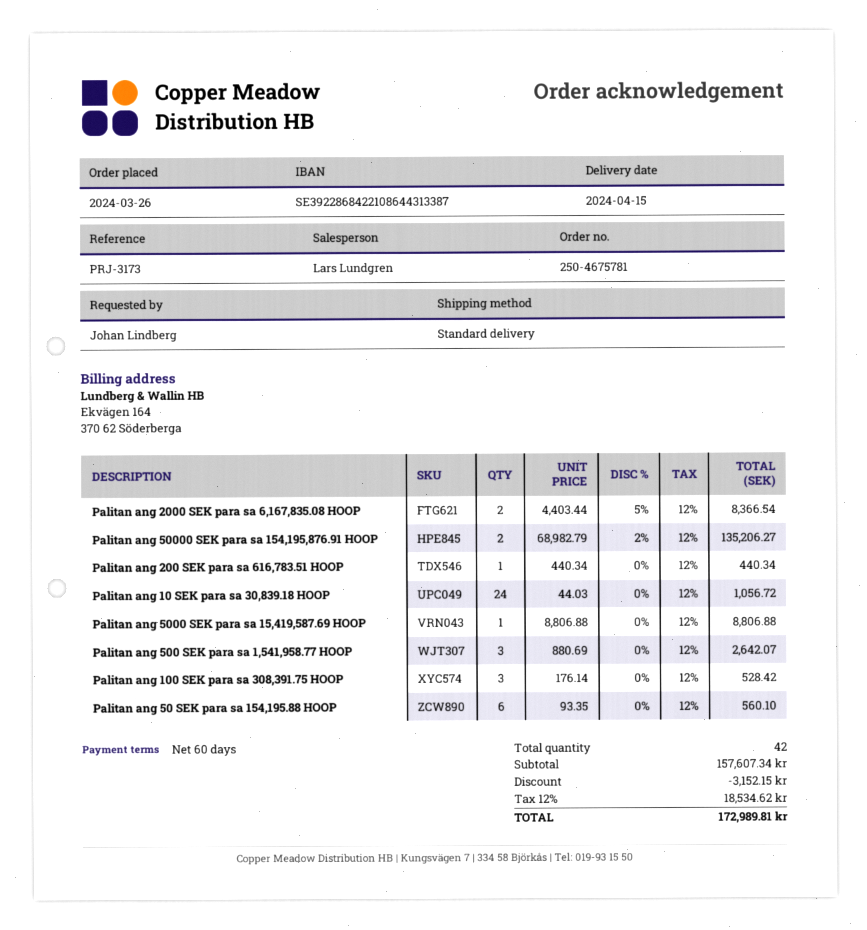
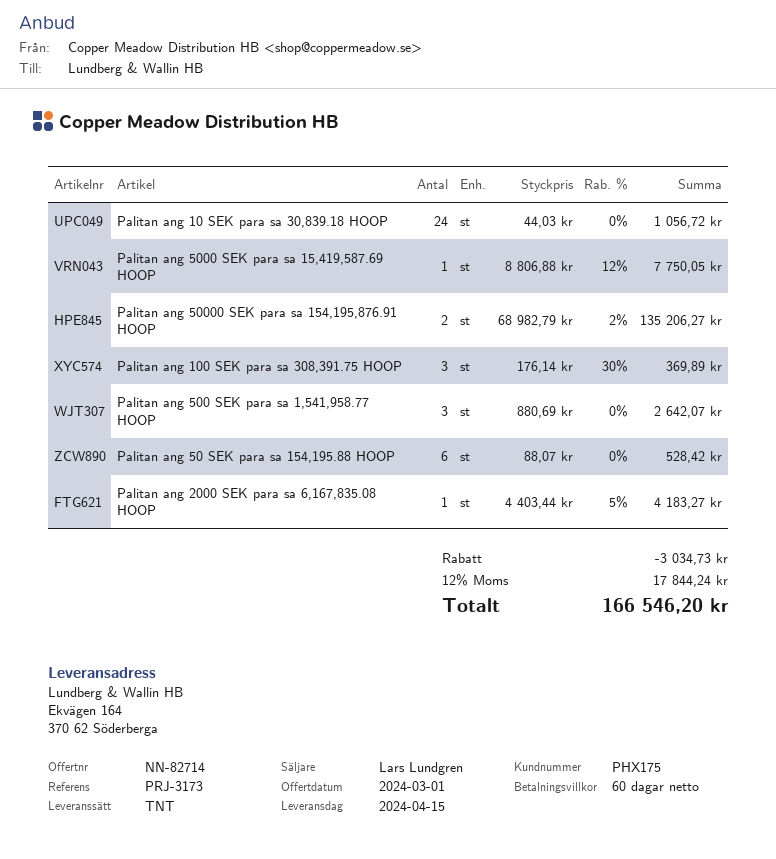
shipping method: standard -> TNT
Palitan ang 2000 SEK para sa 6,167,835.08 HOOP: 2 x 4403.44 - 5% = 8366.54 -> 1 x 4403.44 - 5% = 4183.27
Palitan ang 200 SEK para sa 616,783.51 HOOP: 1 x 440.34 = 440.34 -> none
Palitan ang 5000 SEK para sa 15,419,587.69 HOOP: 1 x 8806.88 = 8806.88 -> 1 x 8806.88 - 12% = 7750.05
Palitan ang 100 SEK para sa 308,391.75 HOOP: 3 x 176.14 = 528.42 -> 3 x 176.14 - 30% = 369.89
Palitan ang 50 SEK para sa 154,195.88 HOOP: 6 x 93.35 = 560.10 -> 6 x 88.07 = 528.42
discount: 3152.15 -> 3034.73
tax: 12% = 18534.62 -> 12% = 17844.24
total: 172989.81 -> 166546.20

